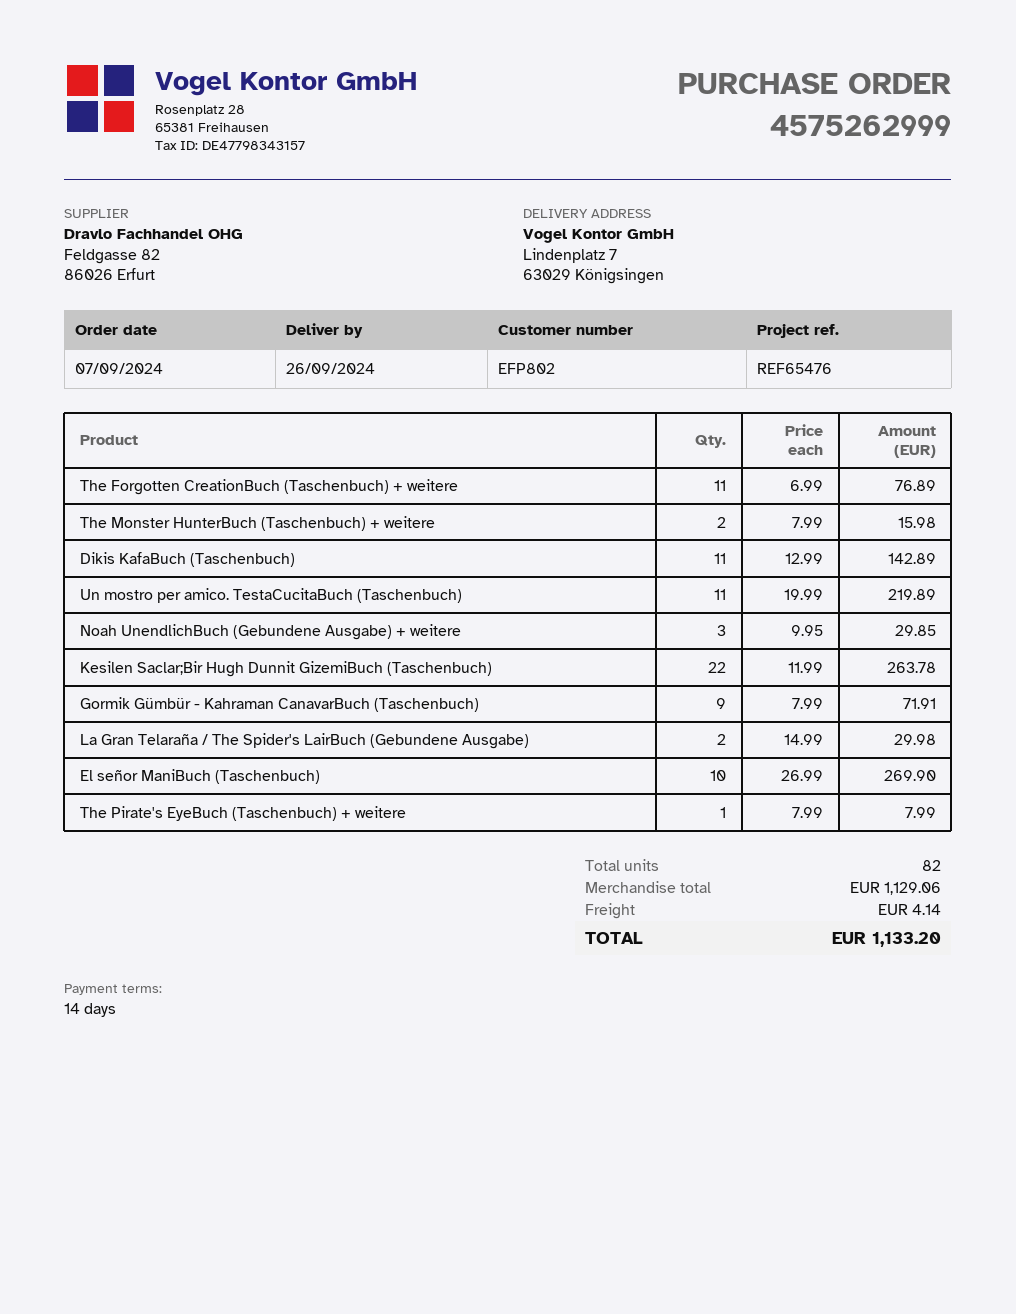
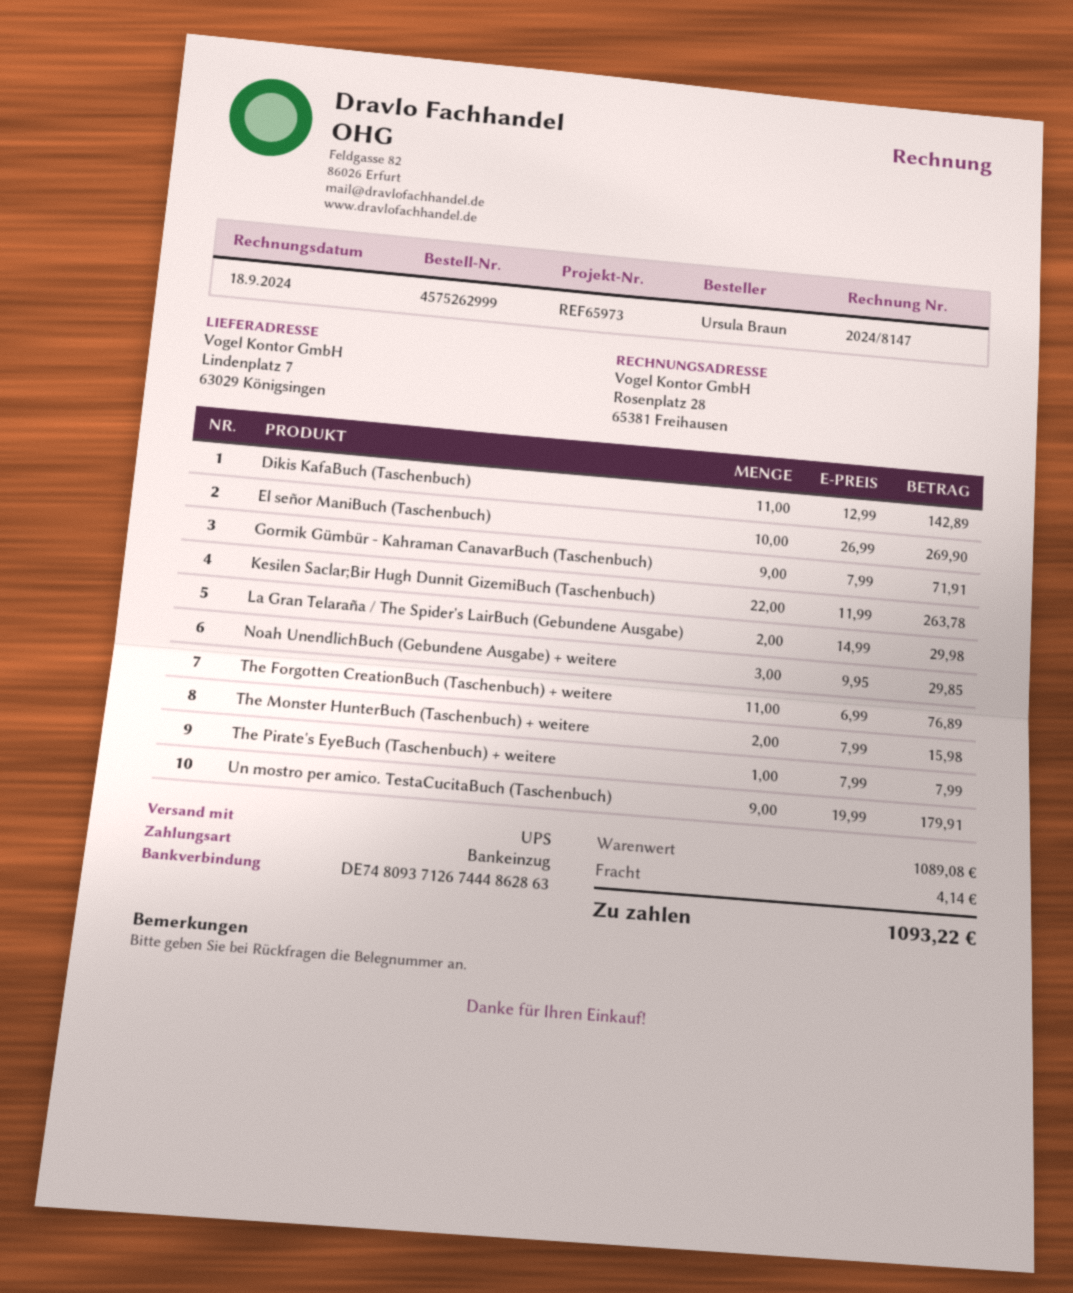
reference: REF65476 -> REF65973
Un mostro per amico. TestaCucitaBuch (Taschenbuch): 11 x 19.99 = 219.89 -> 9 x 19.99 = 179.91
subtotal: 1129.06 -> 1089.08
total: 1133.20 -> 1093.22

